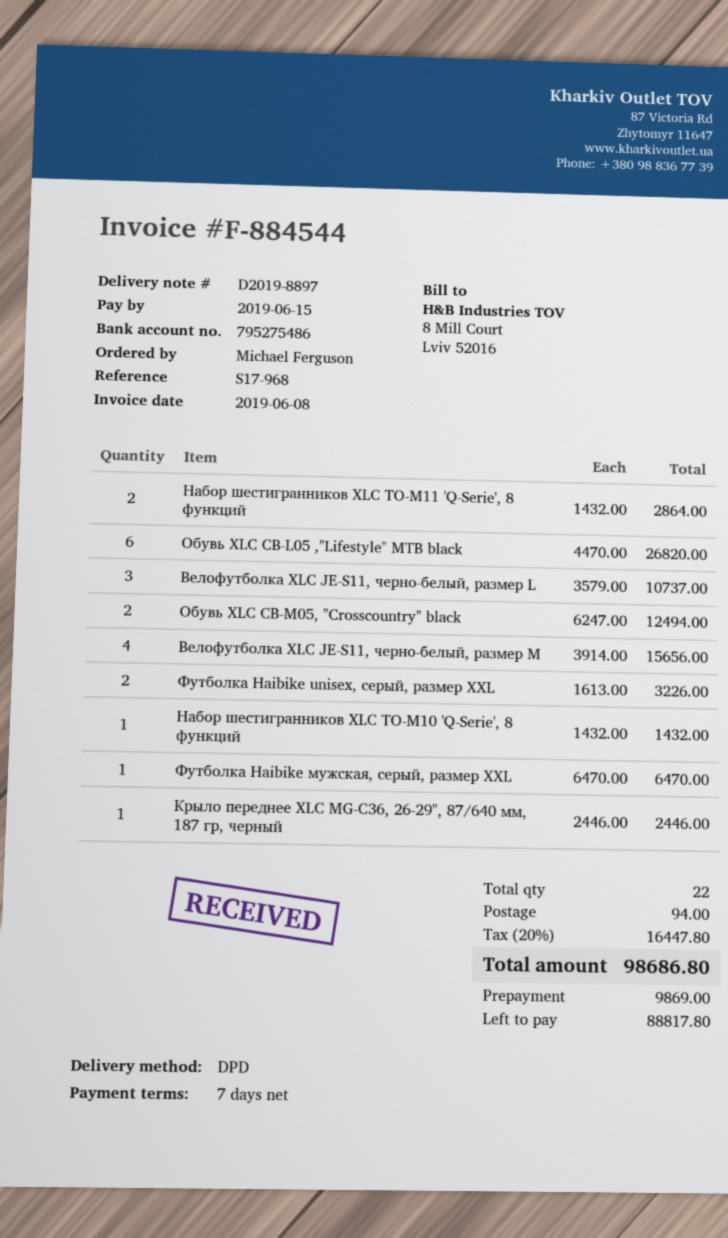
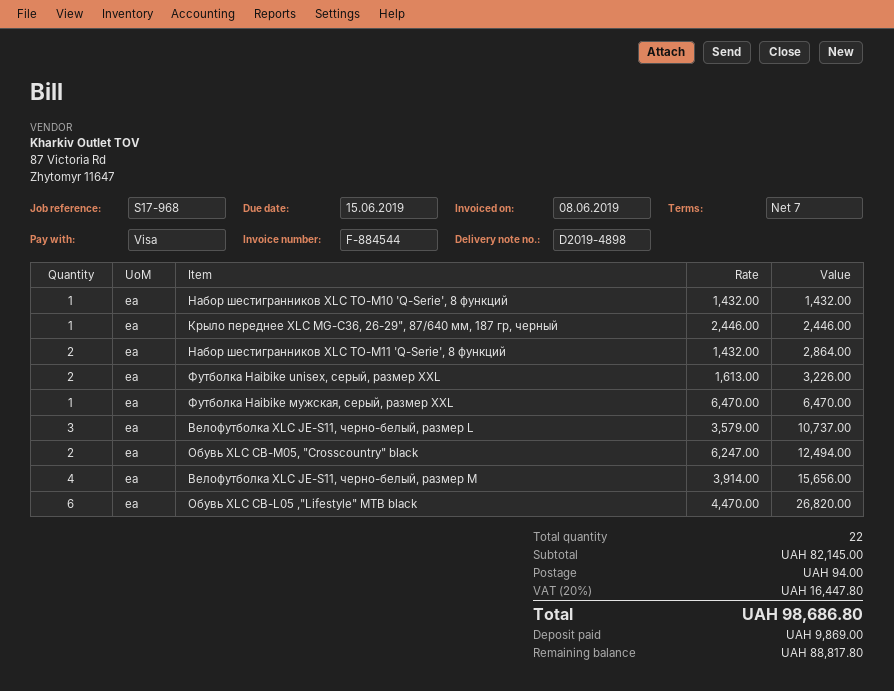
delivery note number: D2019-8897 -> D2019-4898

